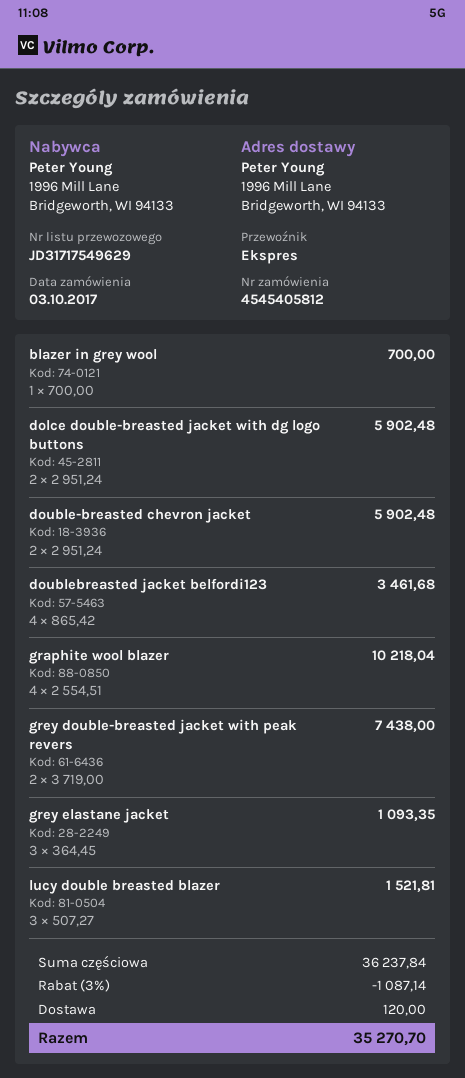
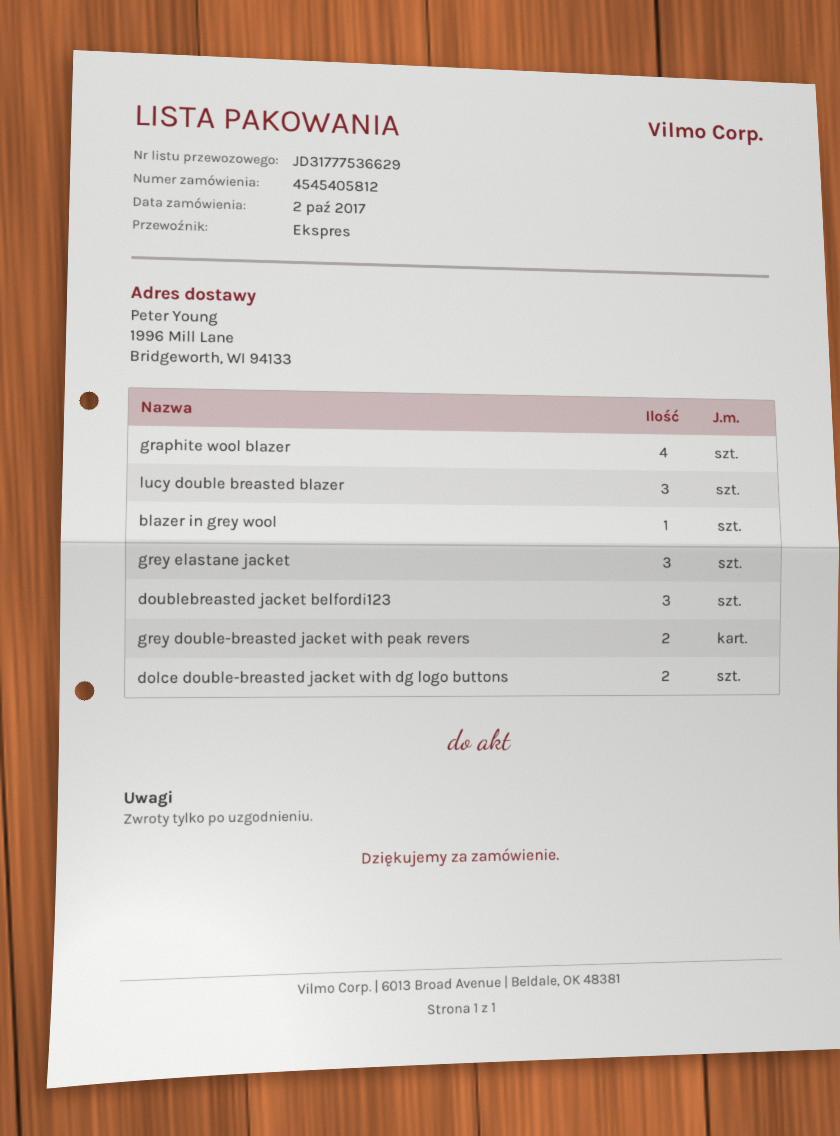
order date: 2017-10-03 -> 2017-10-02
tracking number: JD31717549629 -> JD31777536629
double-breasted chevron jacket: 2 -> none
doublebreasted jacket belfordi123: 4 -> 3

